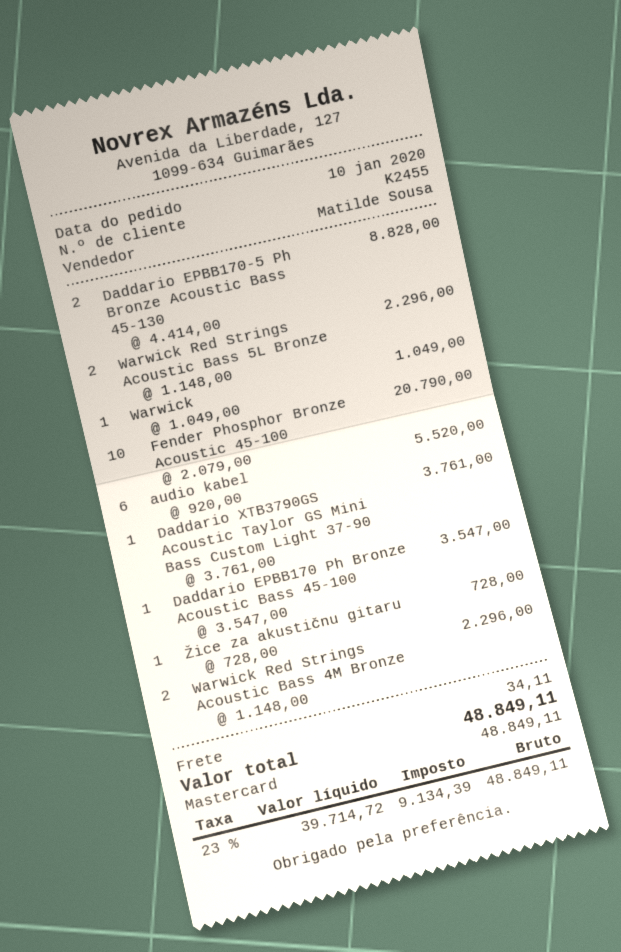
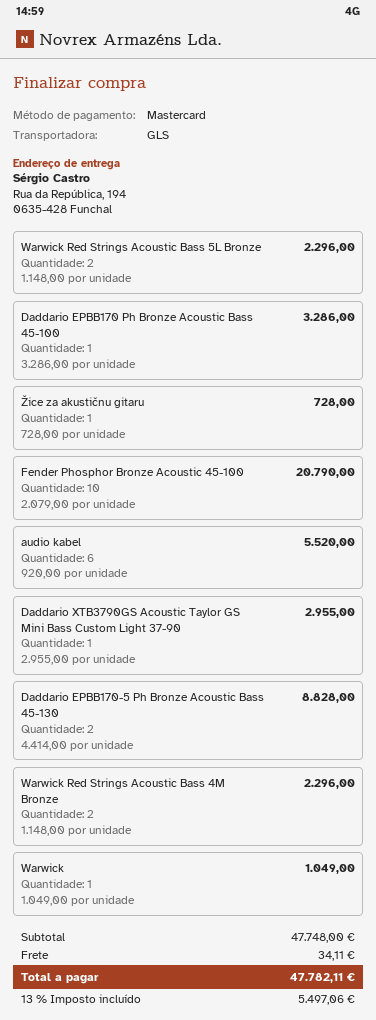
Daddario XTB3790GS Acoustic Taylor GS Mini Bass Custom Light 37-90: 1 x 3761.00 = 3761.00 -> 1 x 2955.00 = 2955.00
Daddario EPBB170 Ph Bronze Acoustic Bass 45-100: 1 x 3547.00 = 3547.00 -> 1 x 3286.00 = 3286.00
tax: 23% = 9134.39 -> 13% = 5497.06
total: 48849.11 -> 47782.11

